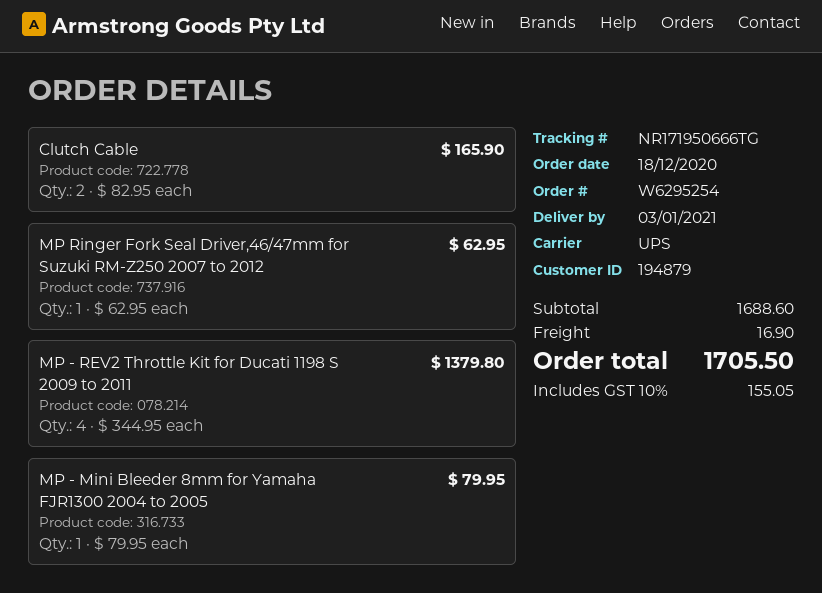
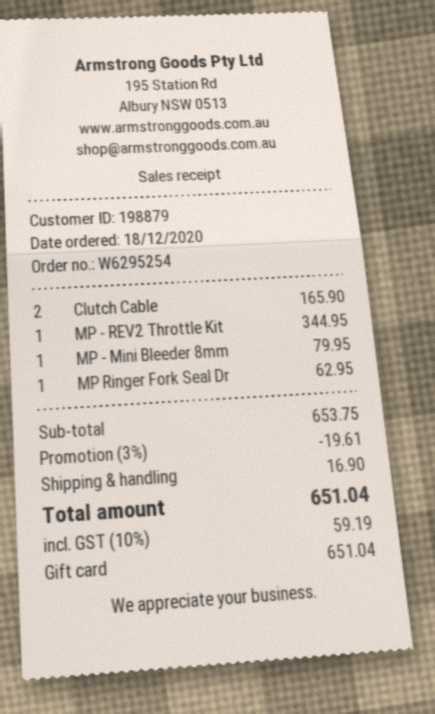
customer number: 194879 -> 198879
MP - REV2 Throttle Kit for Ducati 1198 S 2009 to 2011: 4 for 1379.80 -> 1 for 344.95
subtotal: 1688.60 -> 653.75
discount: none -> 3% = 19.61
tax: 10% = 155.05 -> 10% = 59.19
total: 1705.50 -> 651.04

